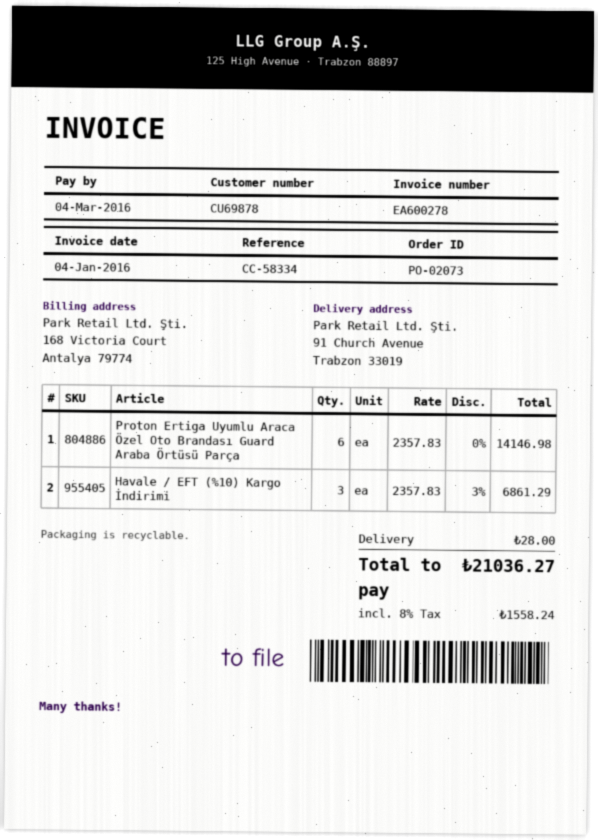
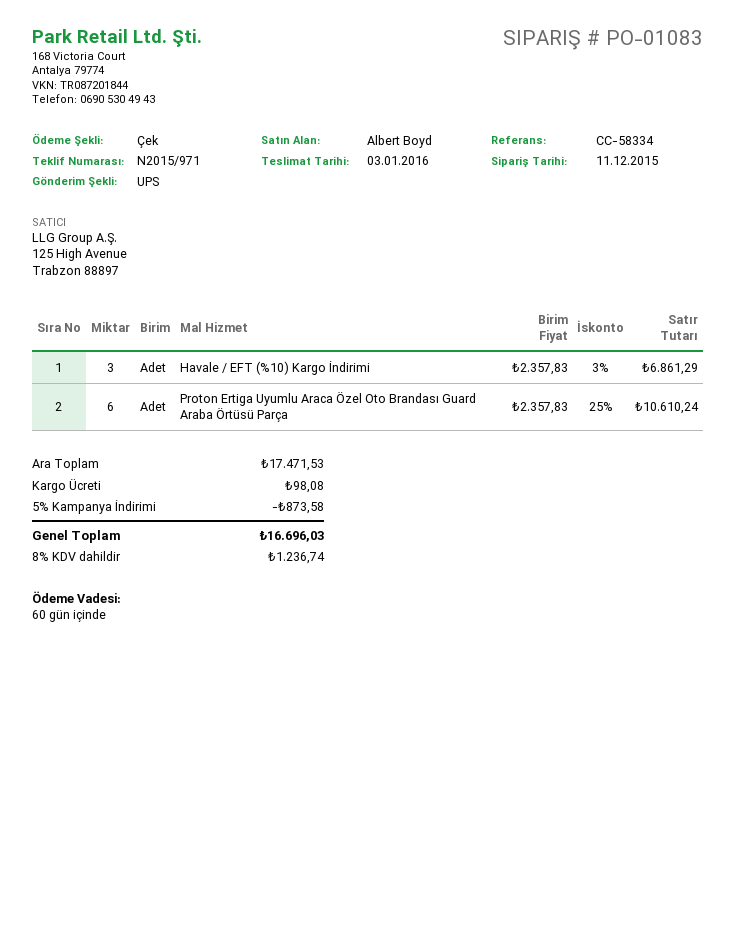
order number: PO-02073 -> PO-01083
Proton Ertiga Uyumlu Araca Özel Oto Brandası Guard Araba Örtüsü Parça: 6 x 2357.83 = 14146.98 -> 6 x 2357.83 - 25% = 10610.24
discount: none -> 5% = 873.58
shipping: 28.00 -> 98.08
tax: 8% = 1558.24 -> 8% = 1236.74
total: 21036.27 -> 16696.03

